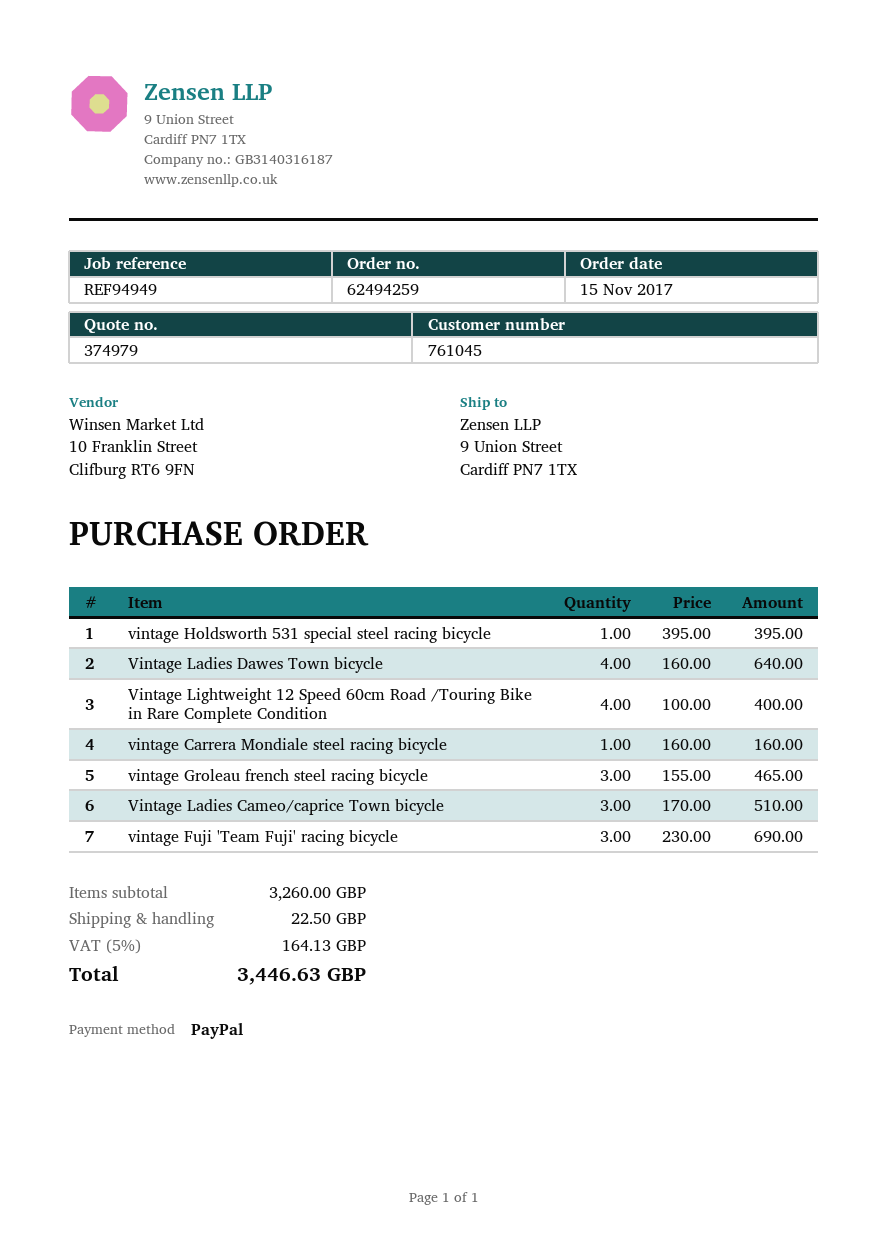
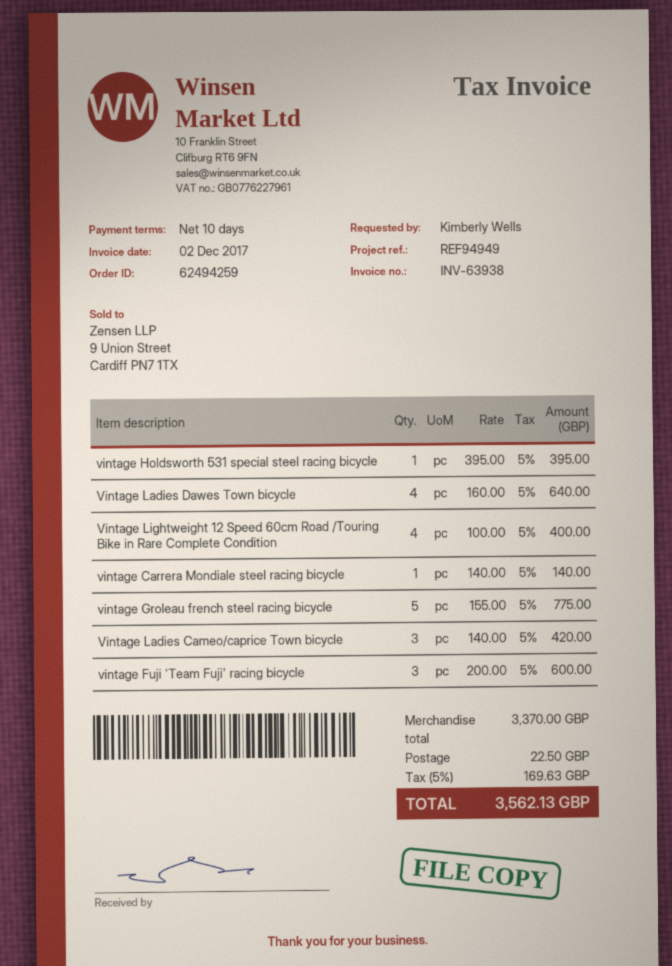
vintage Carrera Mondiale steel racing bicycle: 1 x 160.00 = 160.00 -> 1 x 140.00 = 140.00
vintage Groleau french steel racing bicycle: 3 x 155.00 = 465.00 -> 5 x 155.00 = 775.00
Vintage Ladies Cameo/caprice Town bicycle: 3 x 170.00 = 510.00 -> 3 x 140.00 = 420.00
vintage Fuji 'Team Fuji' racing bicycle: 3 x 230.00 = 690.00 -> 3 x 200.00 = 600.00
subtotal: 3260.00 -> 3370.00
tax: 5% = 164.13 -> 5% = 169.63
total: 3446.63 -> 3562.13

